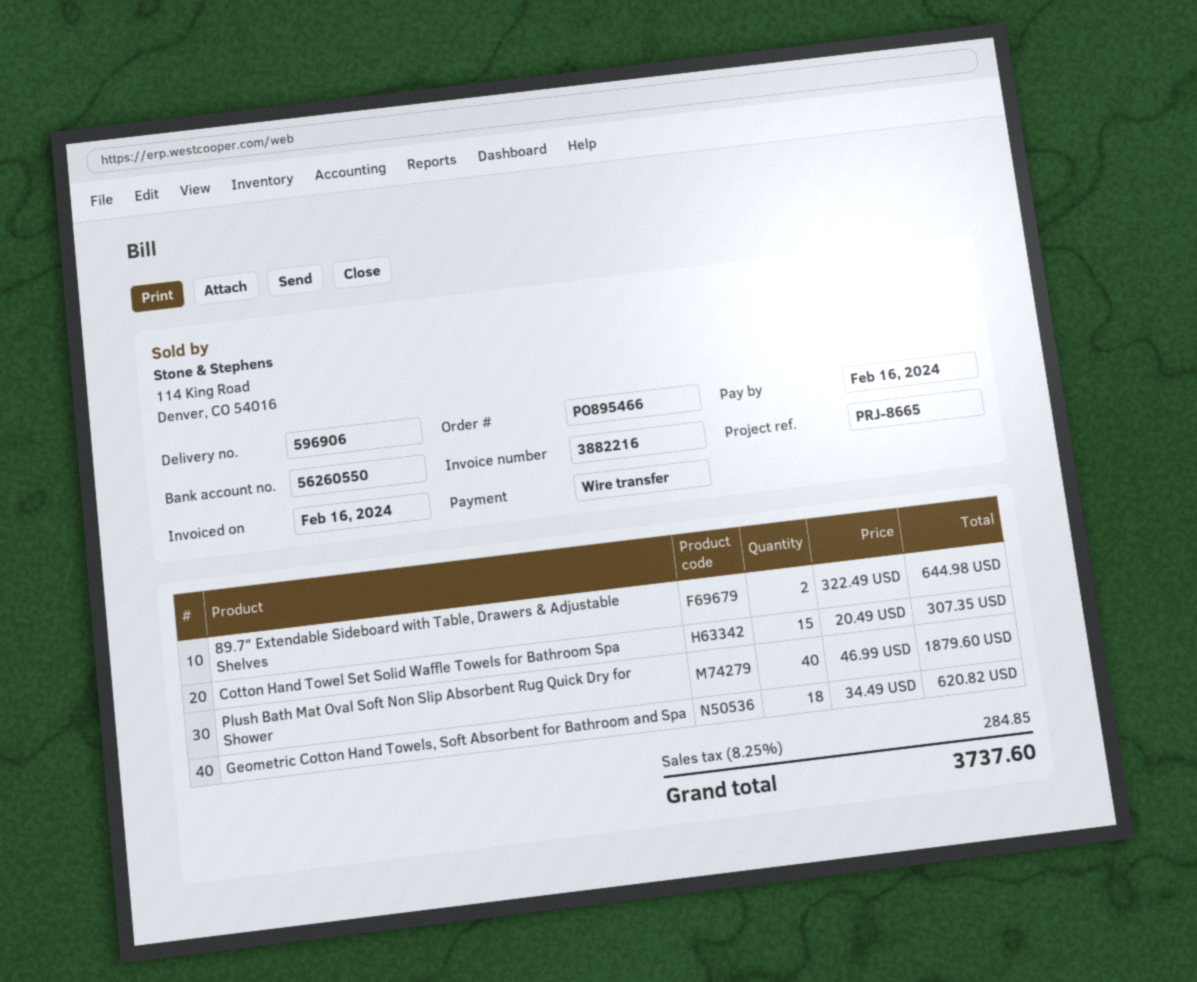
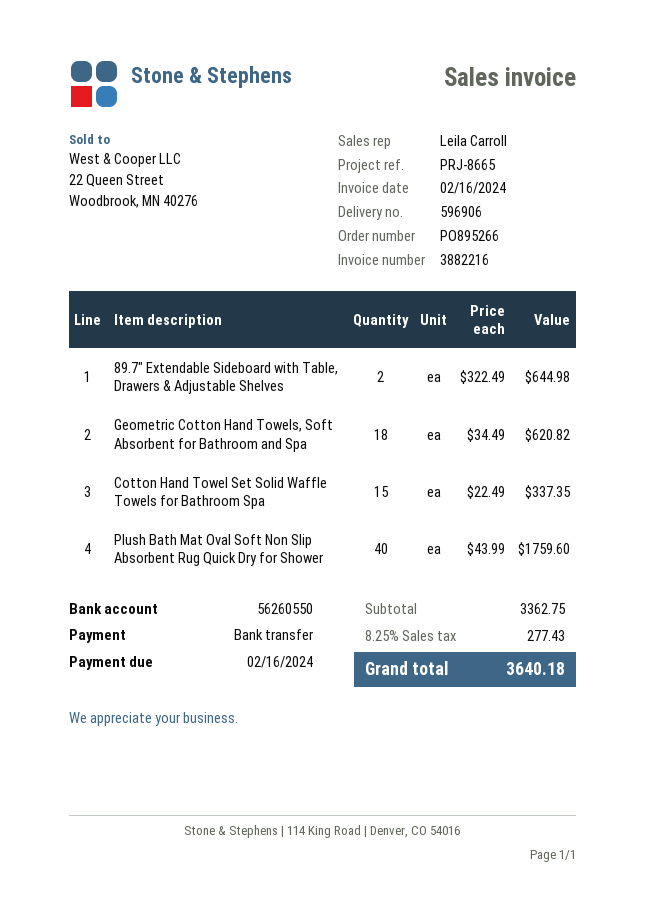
order number: PO895466 -> PO895266
Cotton Hand Towel Set Solid Waffle Towels for Bathroom Spa: 15 x 20.49 = 307.35 -> 15 x 22.49 = 337.35
Plush Bath Mat Oval Soft Non Slip Absorbent Rug Quick Dry for Shower: 40 x 46.99 = 1879.60 -> 40 x 43.99 = 1759.60
tax: 8.25% = 284.85 -> 8.25% = 277.43
total: 3737.60 -> 3640.18

